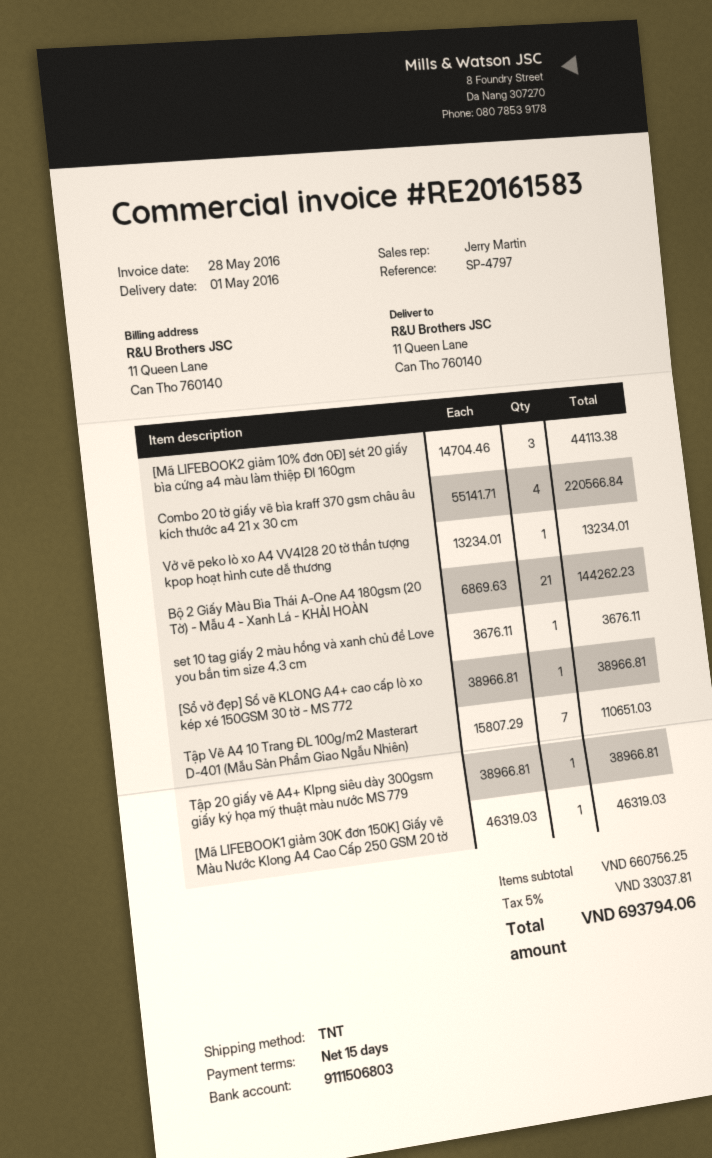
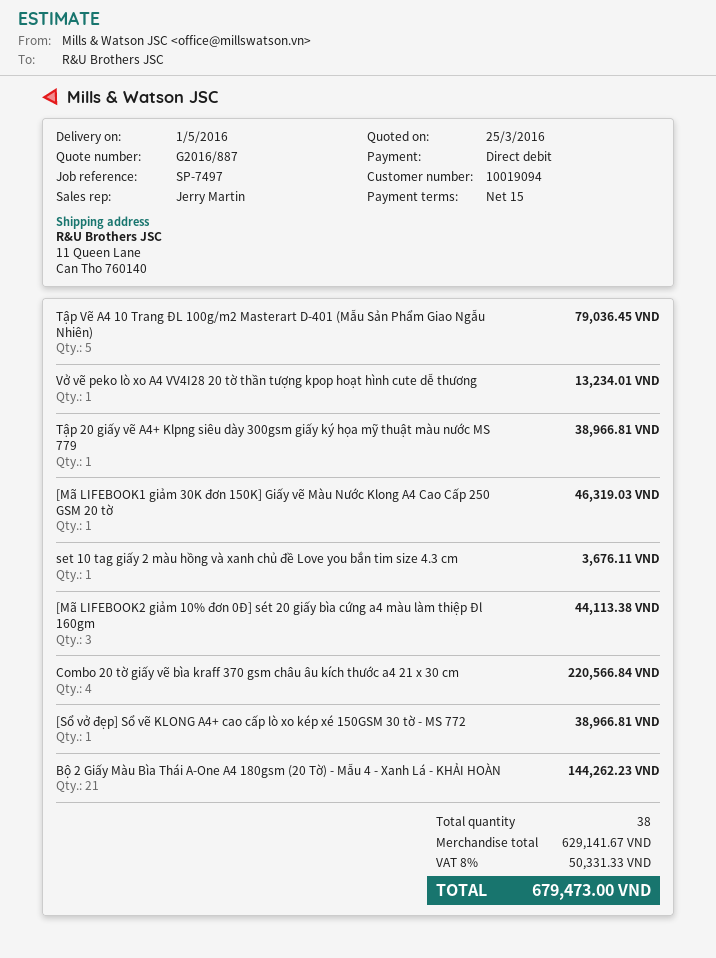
reference: SP-4797 -> SP-7497
Tập Vẽ A4 10 Trang ĐL 100g/m2 Masterart D-401 (Mẫu Sản Phẩm Giao Ngẫu Nhiên): 7 for 110651.03 -> 5 for 79036.45
subtotal: 660756.25 -> 629141.67
tax: 5% = 33037.81 -> 8% = 50331.33
total: 693794.06 -> 679473.00

